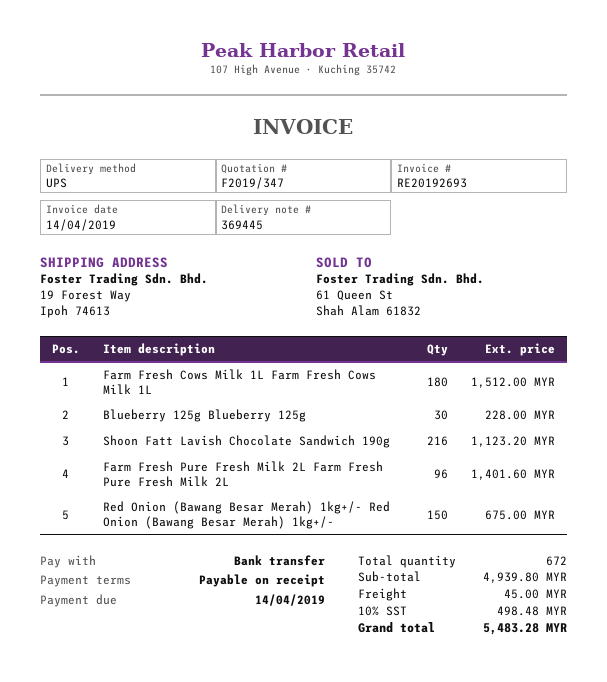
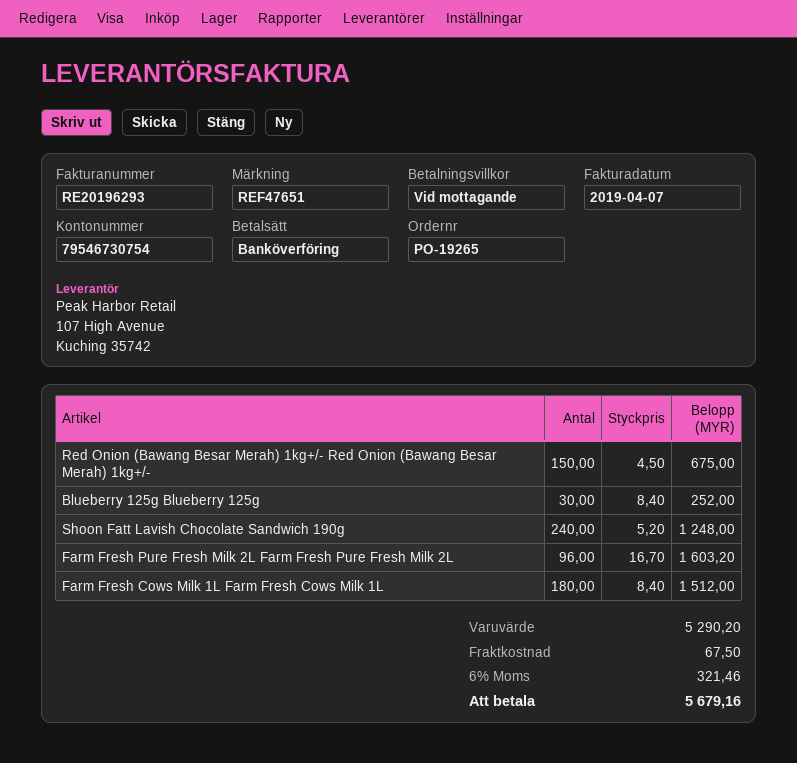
invoice number: RE20192693 -> RE20196293
invoice date: 2019-04-14 -> 2019-04-07
Blueberry 125g Blueberry 125g: 30 for 228.00 -> 30 for 252.00
Shoon Fatt Lavish Chocolate Sandwich 190g: 216 for 1123.20 -> 240 for 1248.00
Farm Fresh Pure Fresh Milk 2L Farm Fresh Pure Fresh Milk 2L: 96 for 1401.60 -> 96 for 1603.20
subtotal: 4939.80 -> 5290.20
shipping: 45.00 -> 67.50
tax: 10% = 498.48 -> 6% = 321.46
total: 5483.28 -> 5679.16

